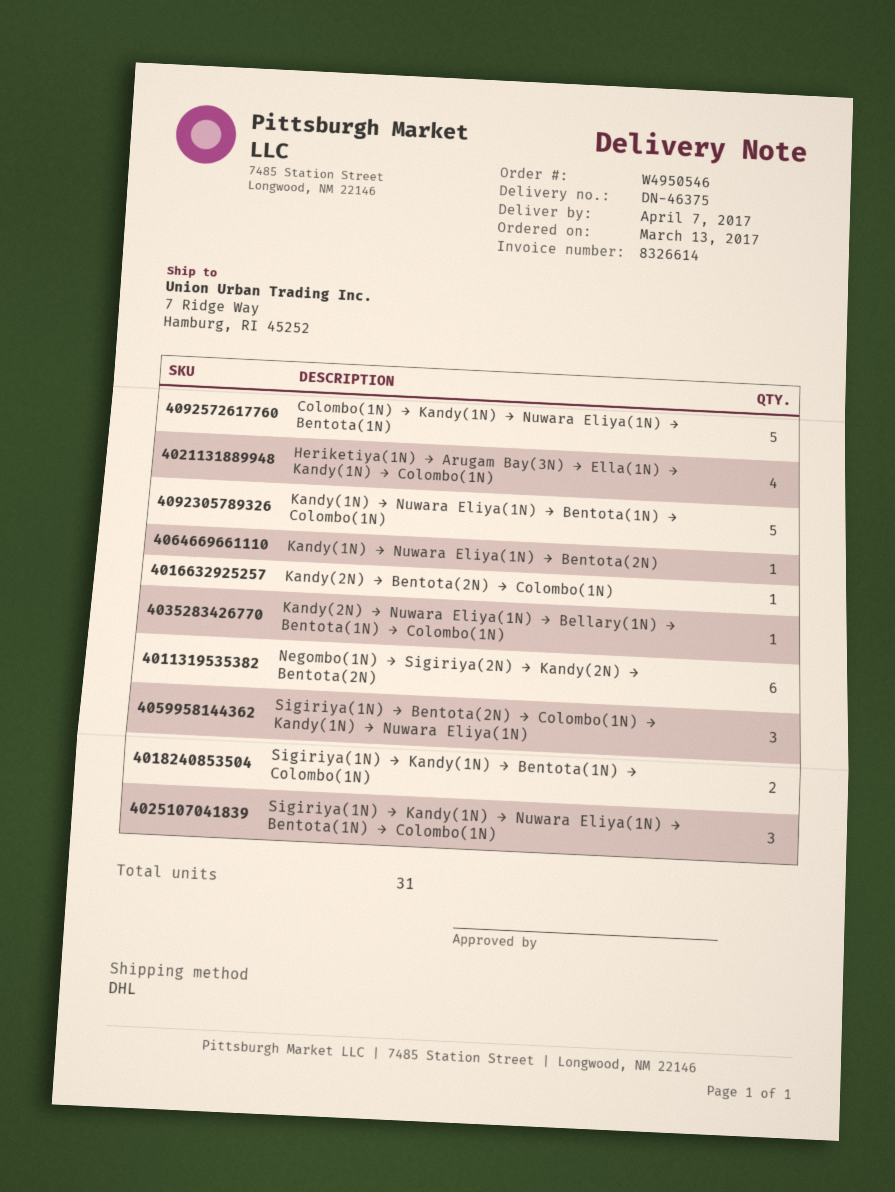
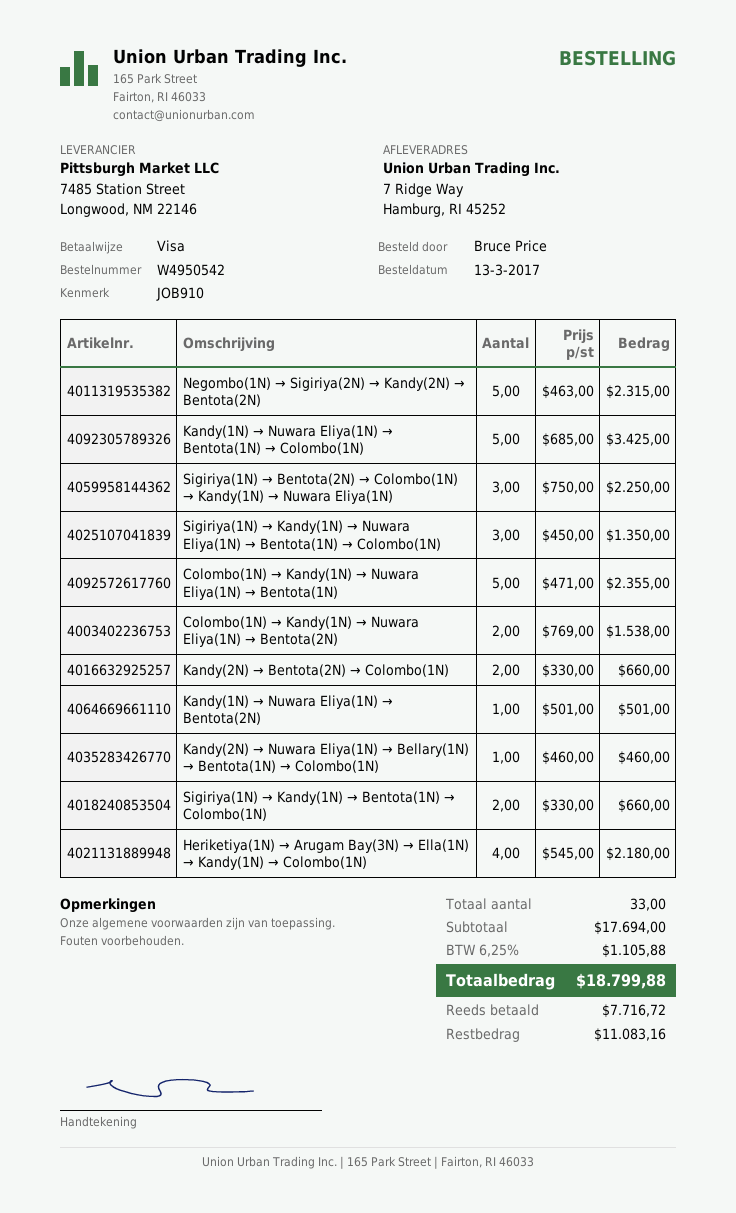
order number: W4950546 -> W4950542
Kandy(2N) → Bentota(2N) → Colombo(1N): 1 -> 2
Negombo(1N) → Sigiriya(2N) → Kandy(2N) → Bentota(2N): 6 -> 5
Colombo(1N) → Kandy(1N) → Nuwara Eliya(1N) → Bentota(2N): none -> 2
total quantity: 31 -> 33

